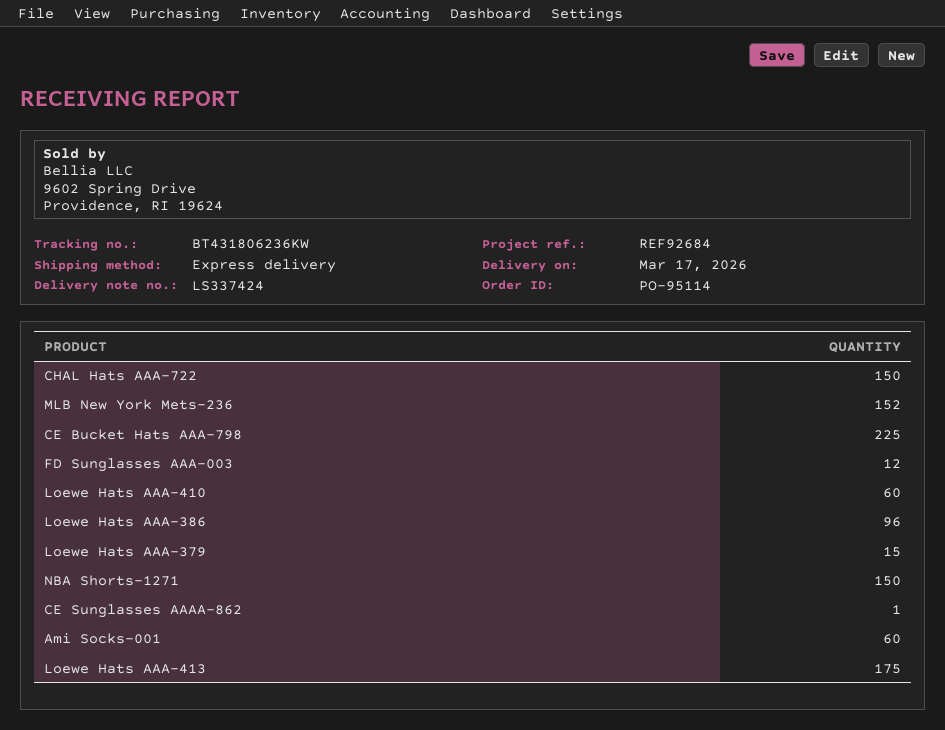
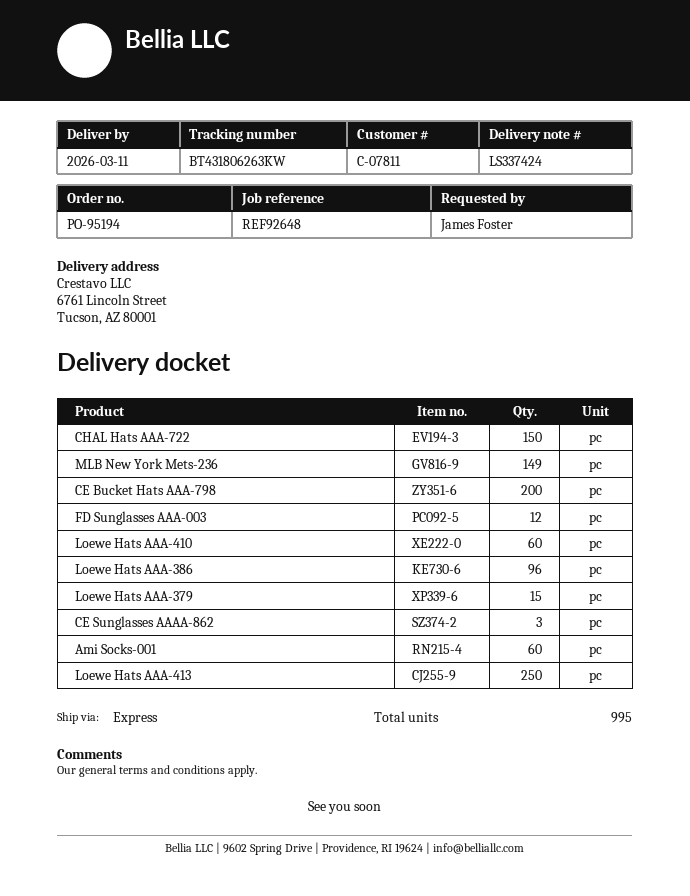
order number: PO-95114 -> PO-95194
delivery date: 2026-03-17 -> 2026-03-11
reference: REF92684 -> REF92648
tracking number: BT431806236KW -> BT431806263KW
MLB New York Mets-236: 152 -> 149
CE Bucket Hats AAA-798: 225 -> 200
NBA Shorts-1271: 150 -> none
CE Sunglasses AAAA-862: 1 -> 3
Loewe Hats AAA-413: 175 -> 250

